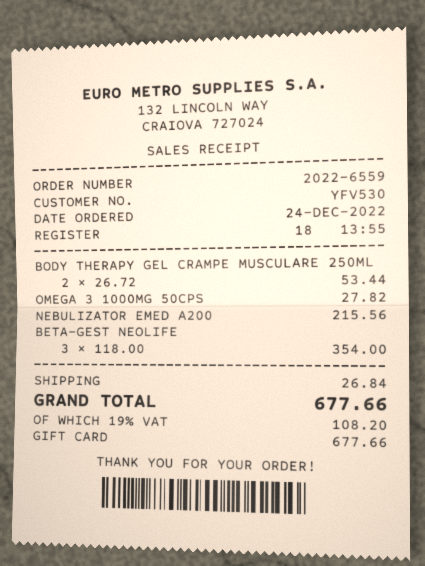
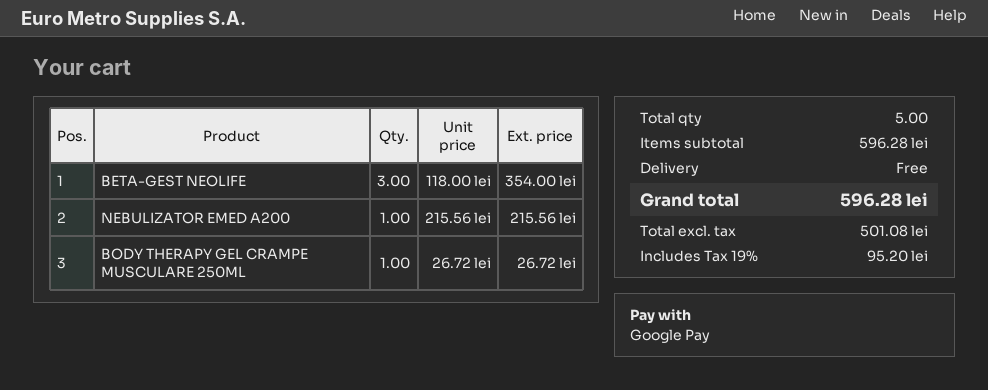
payment method: gift card -> Google Pay
BODY THERAPY GEL CRAMPE MUSCULARE 250ML: 2 x 26.72 = 53.44 -> 1 x 26.72 = 26.72
OMEGA 3 1000MG 50CPS: 1 x 27.82 = 27.82 -> none
shipping: 26.84 -> 0.00
tax: 19% = 108.20 -> 19% = 95.20
total: 677.66 -> 596.28

